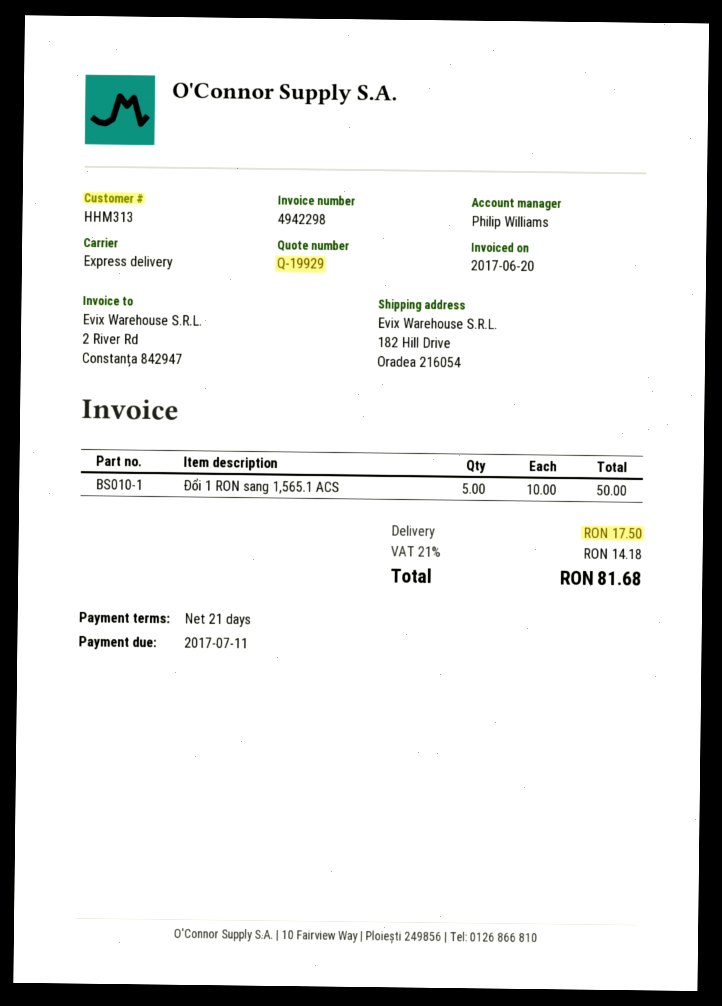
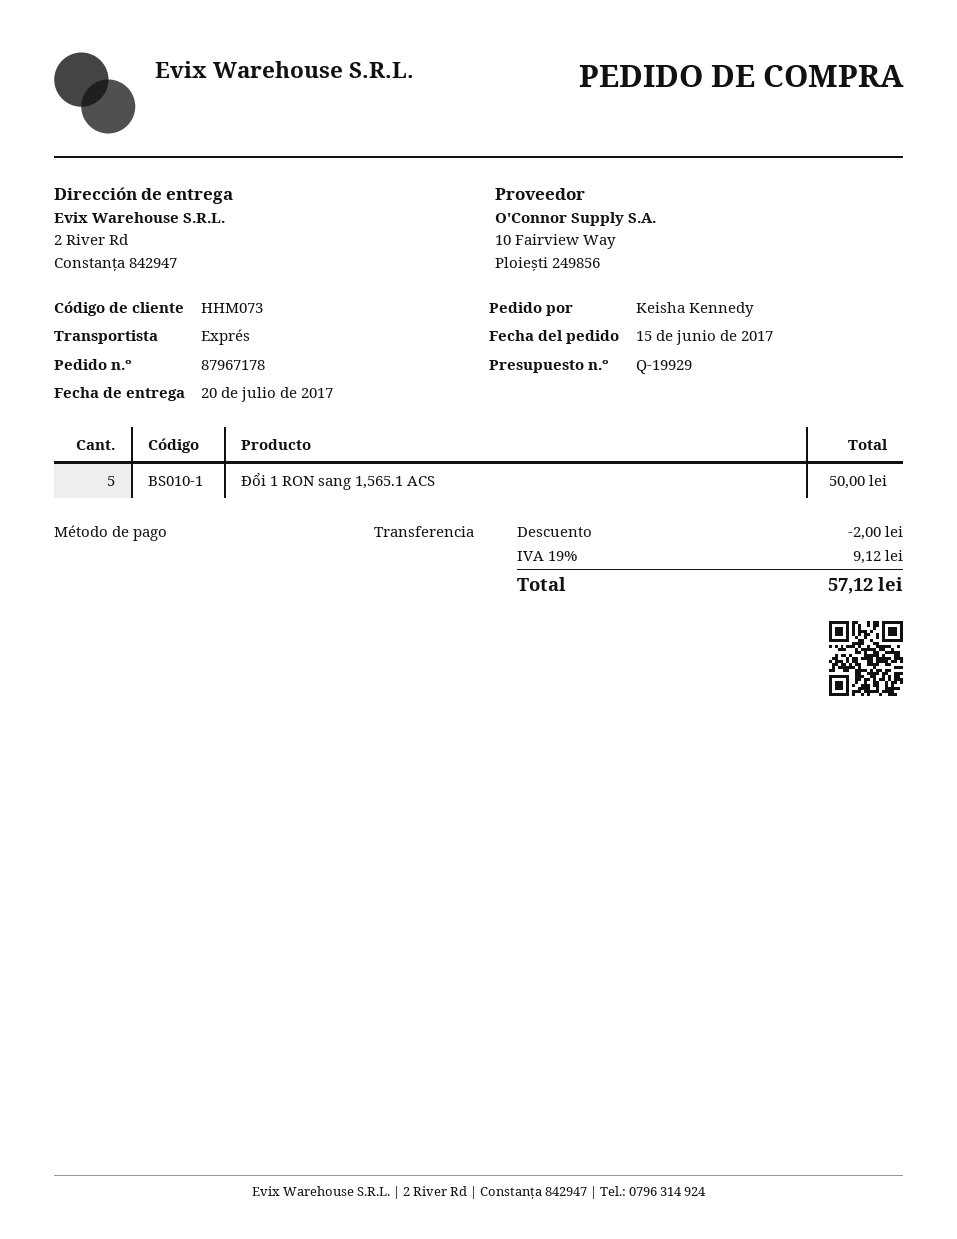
customer number: HHM313 -> HHM073
ship to: 182 Hill Drive, Oradea 216054 -> 2 River Rd, Constanța 842947
discount: none -> 2.00
shipping: 17.50 -> none
tax: 21% = 14.18 -> 19% = 9.12
total: 81.68 -> 57.12

